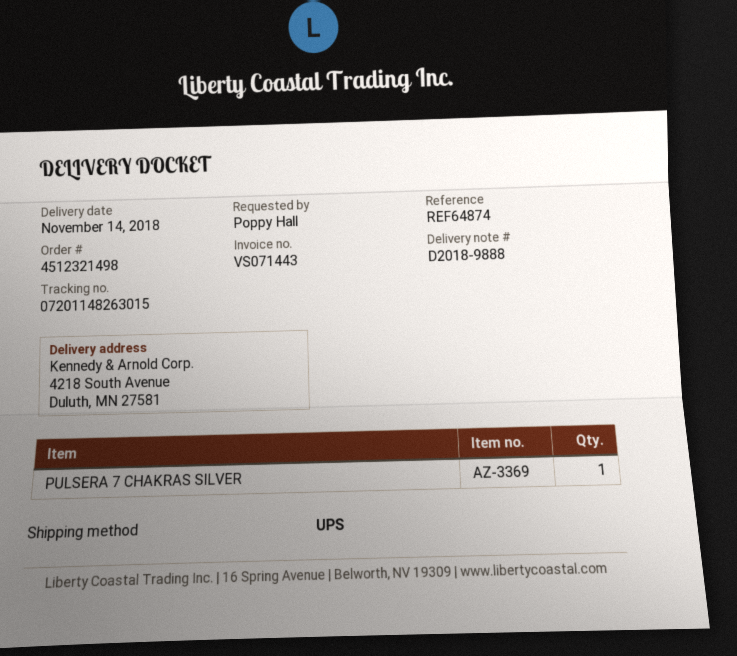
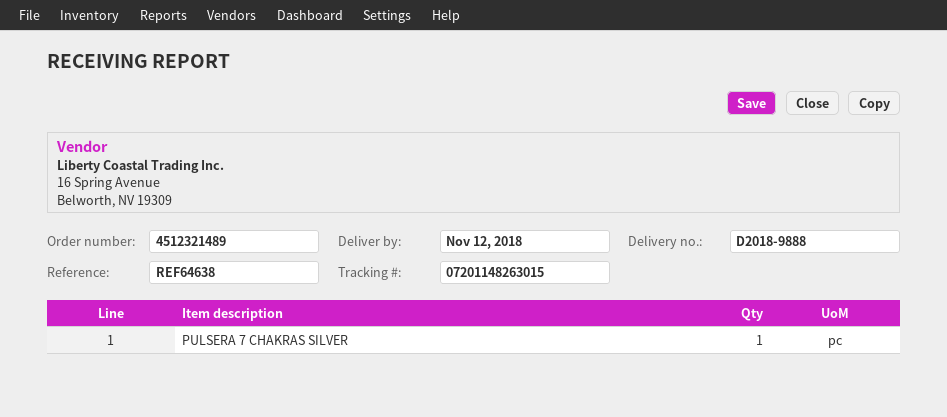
order number: 4512321498 -> 4512321489
delivery date: 2018-11-14 -> 2018-11-12
reference: REF64874 -> REF64638

